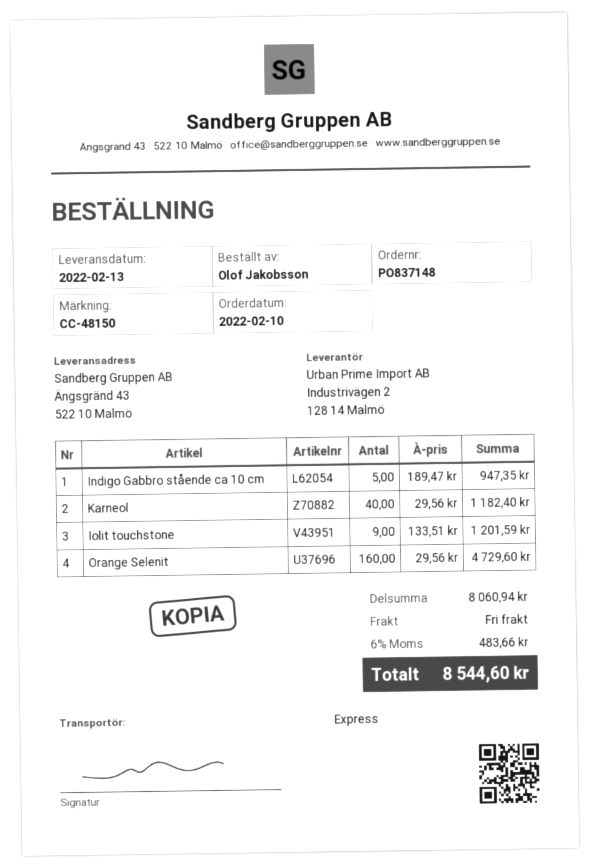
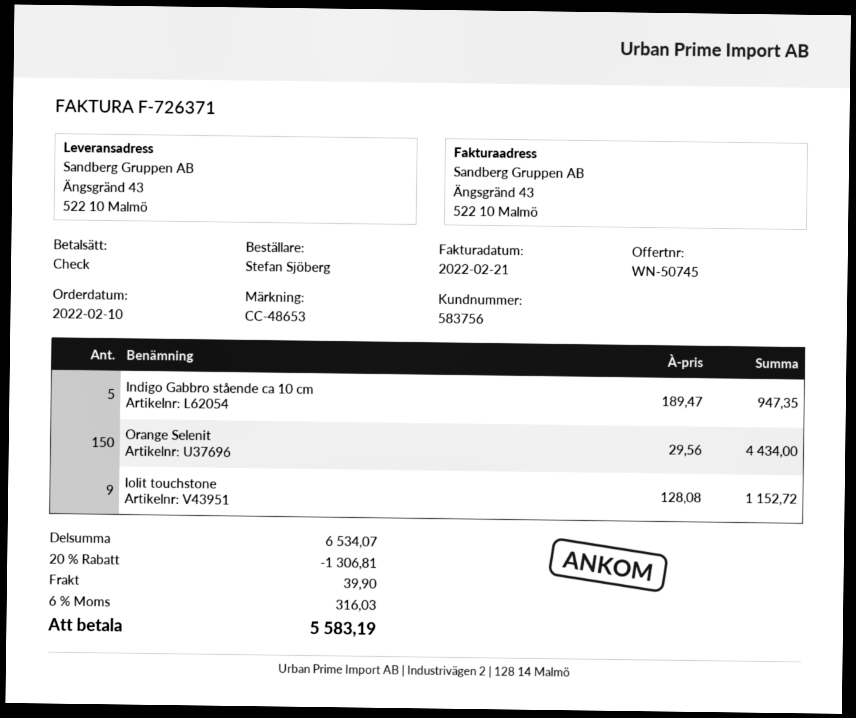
reference: CC-48150 -> CC-48653
ordered by: Olof Jakobsson -> Stefan Sjöberg
Karneol: 40 x 29.56 = 1182.40 -> none
Iolit touchstone: 9 x 133.51 = 1201.59 -> 9 x 128.08 = 1152.72
Orange Selenit: 160 x 29.56 = 4729.60 -> 150 x 29.56 = 4434.00
subtotal: 8060.94 -> 6534.07
discount: none -> 20% = 1306.81
shipping: 0.00 -> 39.90
tax: 6% = 483.66 -> 6% = 316.03
total: 8544.60 -> 5583.19

